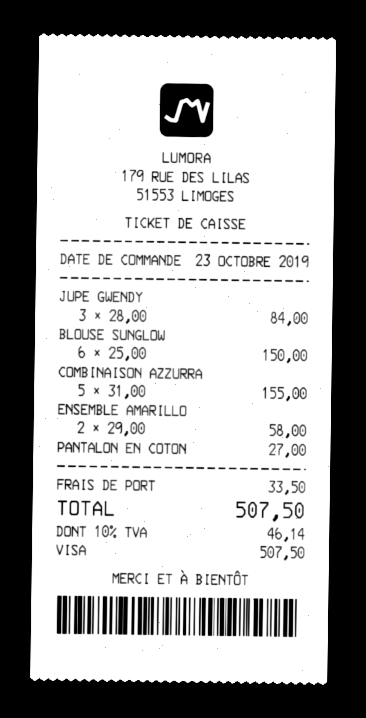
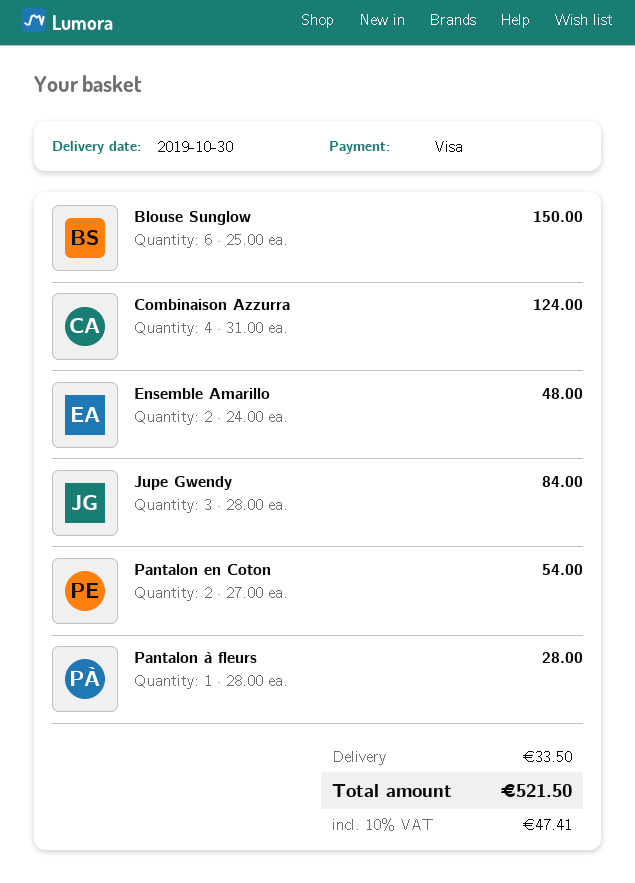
COMBINAISON AZZURRA: 5 x 31.00 = 155.00 -> 4 x 31.00 = 124.00
ENSEMBLE AMARILLO: 2 x 29.00 = 58.00 -> 2 x 24.00 = 48.00
PANTALON EN COTON: 1 x 27.00 = 27.00 -> 2 x 27.00 = 54.00
Pantalon à fleurs: none -> 1 x 28.00 = 28.00
tax: 10% = 46.14 -> 10% = 47.41
total: 507.50 -> 521.50

